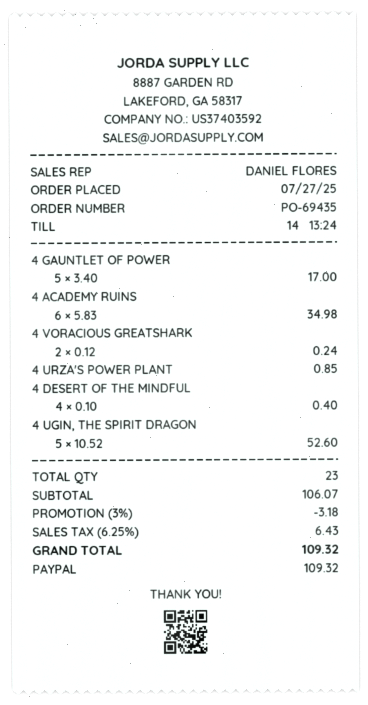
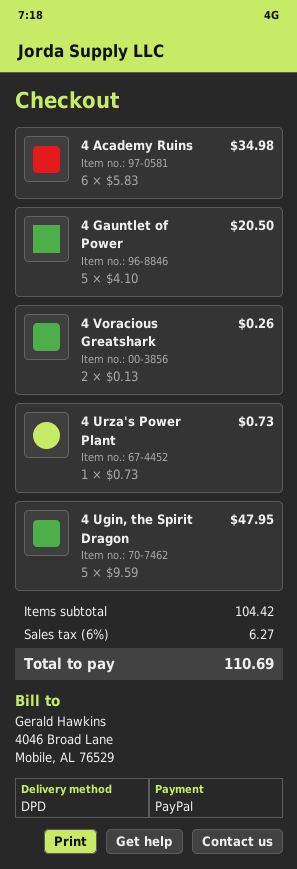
4 GAUNTLET OF POWER: 5 x 3.40 = 17.00 -> 5 x 4.10 = 20.50
4 VORACIOUS GREATSHARK: 2 x 0.12 = 0.24 -> 2 x 0.13 = 0.26
4 URZA'S POWER PLANT: 1 x 0.85 = 0.85 -> 1 x 0.73 = 0.73
4 DESERT OF THE MINDFUL: 4 x 0.10 = 0.40 -> none
4 UGIN, THE SPIRIT DRAGON: 5 x 10.52 = 52.60 -> 5 x 9.59 = 47.95
subtotal: 106.07 -> 104.42
discount: 3% = 3.18 -> none
tax: 6.25% = 6.43 -> 6% = 6.27
total: 109.32 -> 110.69

